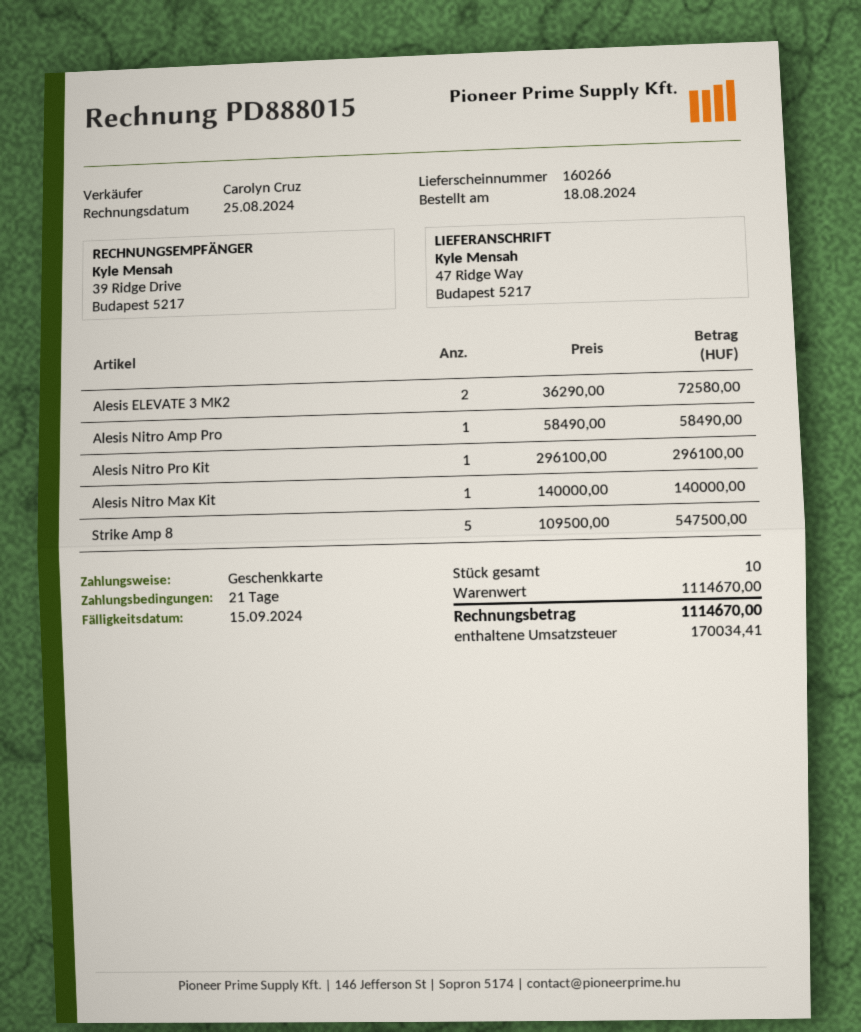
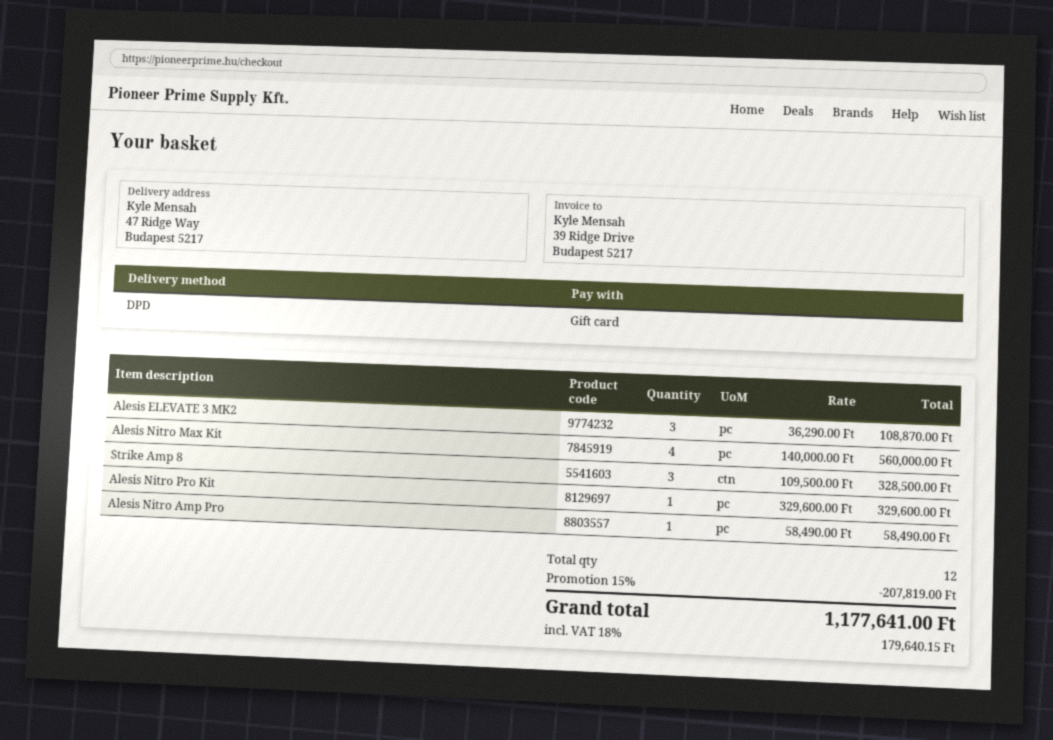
Alesis ELEVATE 3 MK2: 2 x 36290.00 = 72580.00 -> 3 x 36290.00 = 108870.00
Alesis Nitro Pro Kit: 1 x 296100.00 = 296100.00 -> 1 x 329600.00 = 329600.00
Alesis Nitro Max Kit: 1 x 140000.00 = 140000.00 -> 4 x 140000.00 = 560000.00
Strike Amp 8: 5 x 109500.00 = 547500.00 -> 3 x 109500.00 = 328500.00
total quantity: 10 -> 12
discount: none -> 15% = 207819.00
tax: 170034.41 -> 179640.15
total: 1114670.00 -> 1177641.00

